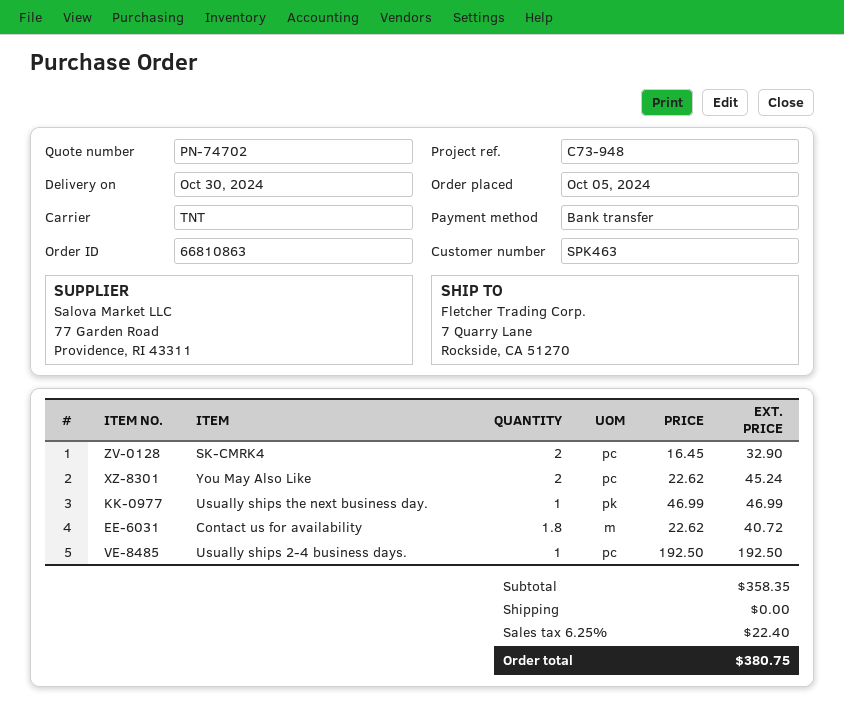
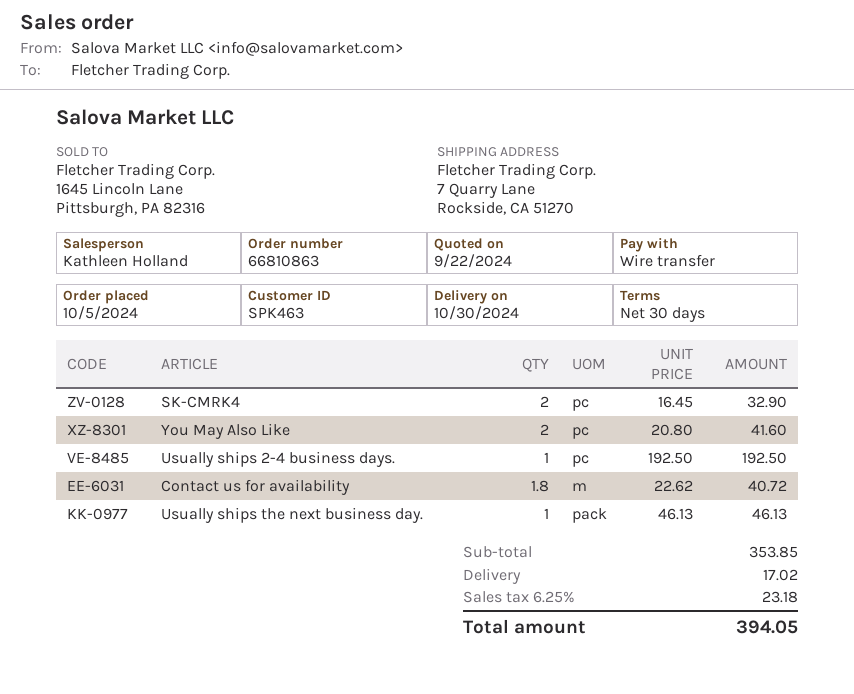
You May Also Like: 2 x 22.62 = 45.24 -> 2 x 20.80 = 41.60
Usually ships the next business day.: 1 x 46.99 = 46.99 -> 1 x 46.13 = 46.13
subtotal: 358.35 -> 353.85
shipping: 0.00 -> 17.02
tax: 6.25% = 22.40 -> 6.25% = 23.18
total: 380.75 -> 394.05

